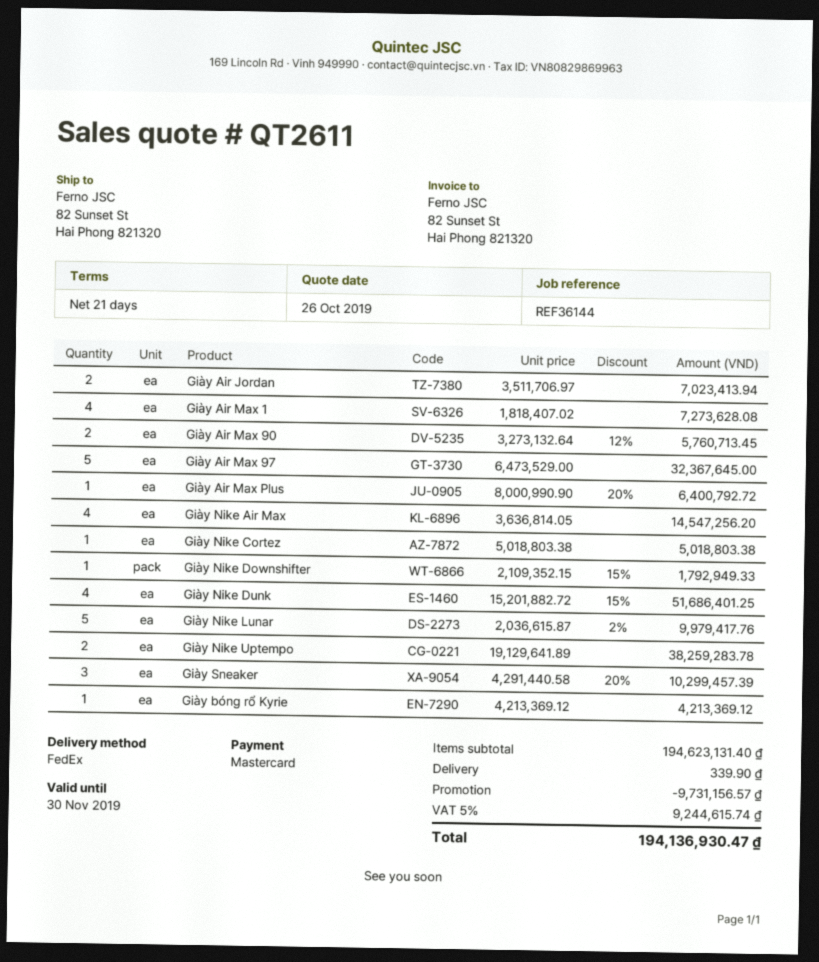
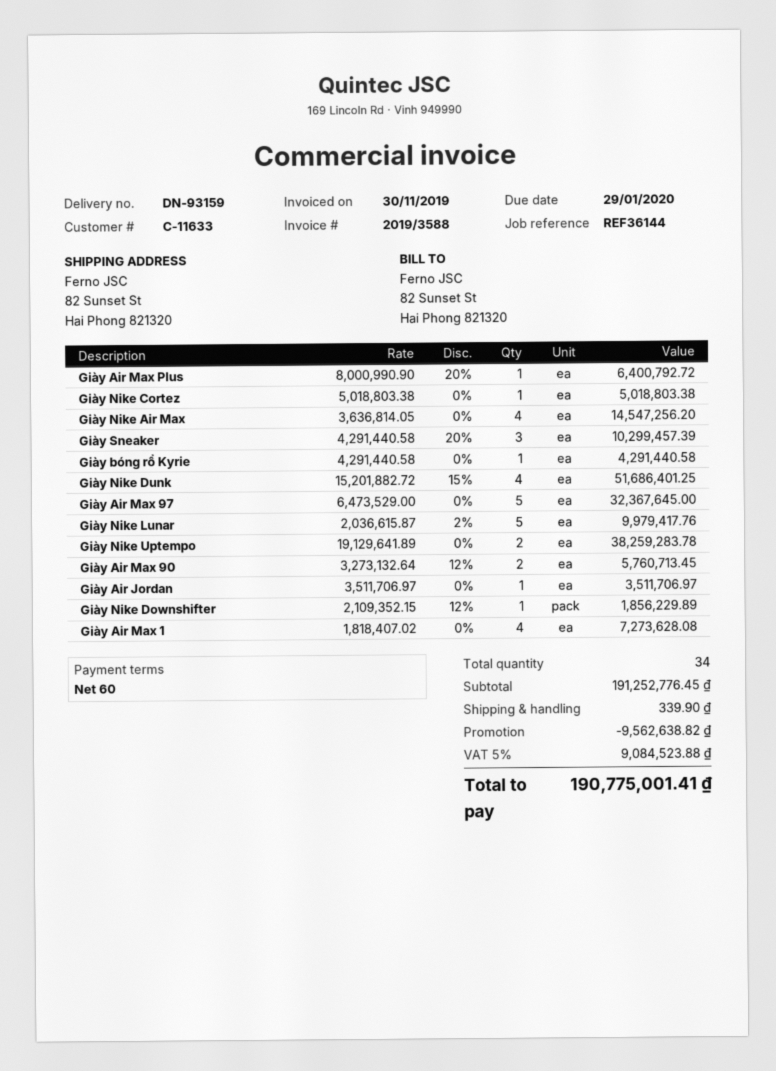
payment terms: 21 days -> 60 days
Giày Air Jordan: 2 x 3511706.97 = 7023413.94 -> 1 x 3511706.97 = 3511706.97
Giày Nike Downshifter: 1 x 2109352.15 - 15% = 1792949.33 -> 1 x 2109352.15 - 12% = 1856229.89
Giày bóng rổ Kyrie: 1 x 4213369.12 = 4213369.12 -> 1 x 4291440.58 = 4291440.58
subtotal: 194623131.40 -> 191252776.45
discount: 9731156.57 -> 9562638.82
tax: 5% = 9244615.74 -> 5% = 9084523.88
total: 194136930.47 -> 190775001.41

